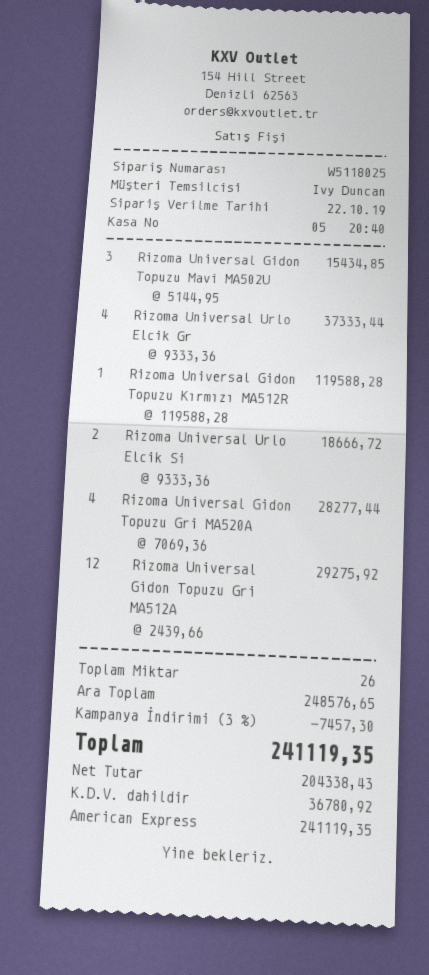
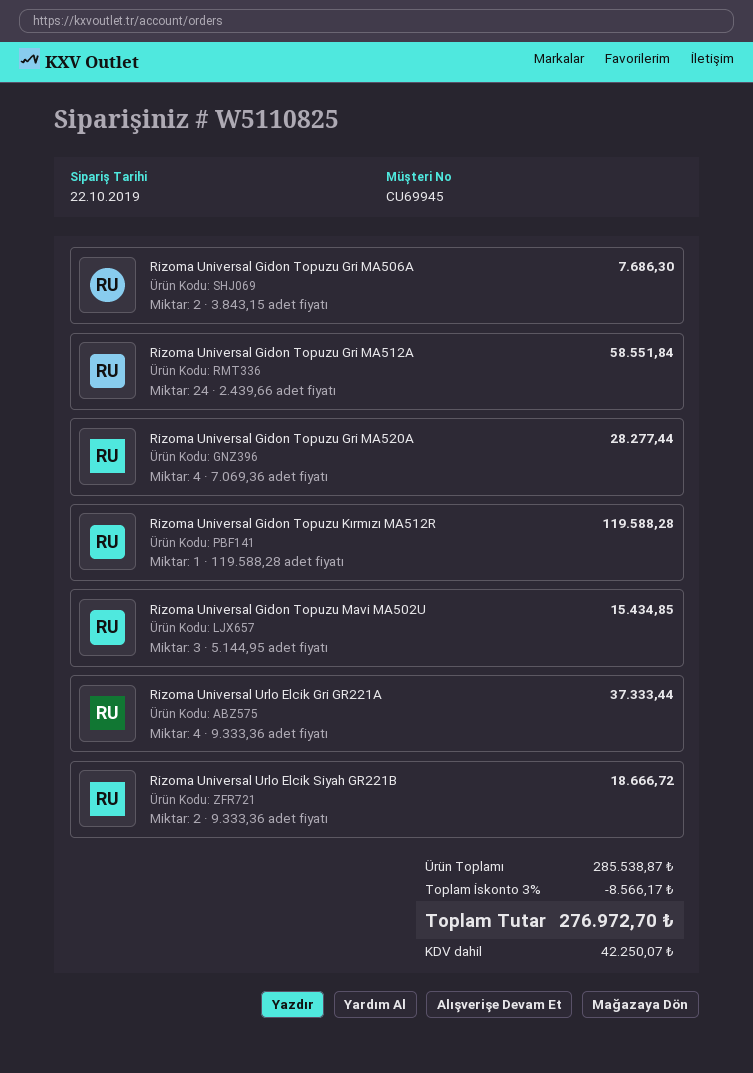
order number: W5118025 -> W5110825
Rizoma Universal Gidon Topuzu Gri MA512A: 12 x 2439.66 = 29275.92 -> 24 x 2439.66 = 58551.84
Rizoma Universal Gidon Topuzu Gri MA506A: none -> 2 x 3843.15 = 7686.30
subtotal: 248576.65 -> 285538.87
discount: 3% = 7457.30 -> 3% = 8566.17
tax: 36780.92 -> 42250.07
total: 241119.35 -> 276972.70

